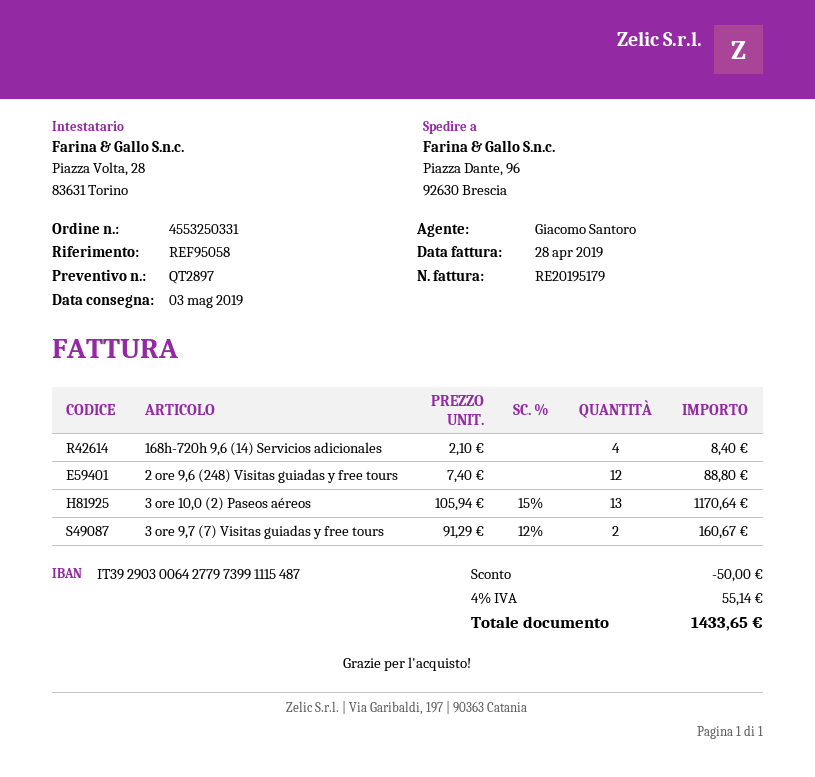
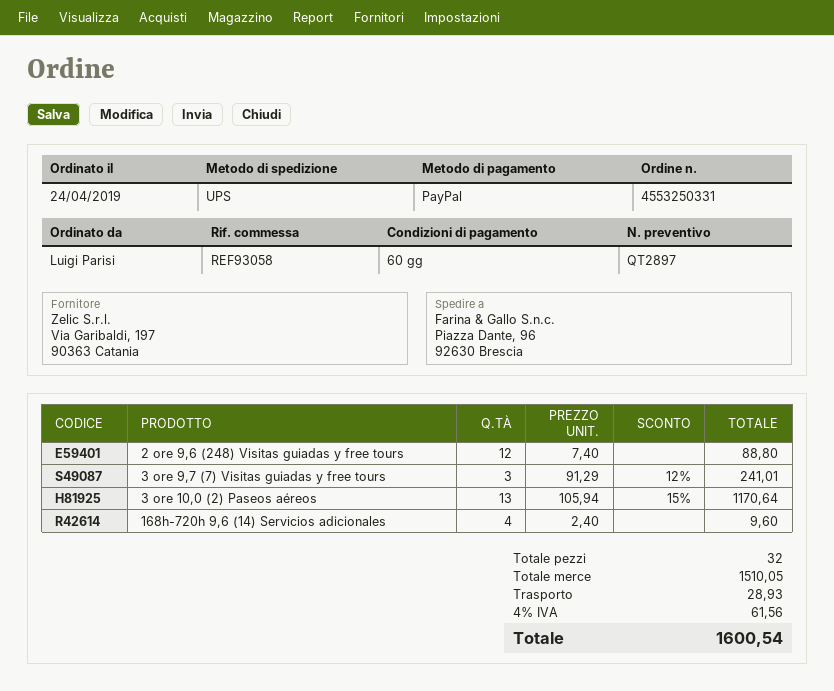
reference: REF95058 -> REF93058
168h-720h 9,6 (14) Servicios adicionales: 4 x 2.10 = 8.40 -> 4 x 2.40 = 9.60
3 ore 9,7 (7) Visitas guiadas y free tours: 2 x 91.29 - 12% = 160.67 -> 3 x 91.29 - 12% = 241.01
discount: 50.00 -> none
shipping: none -> 28.93
tax: 4% = 55.14 -> 4% = 61.56
total: 1433.65 -> 1600.54

